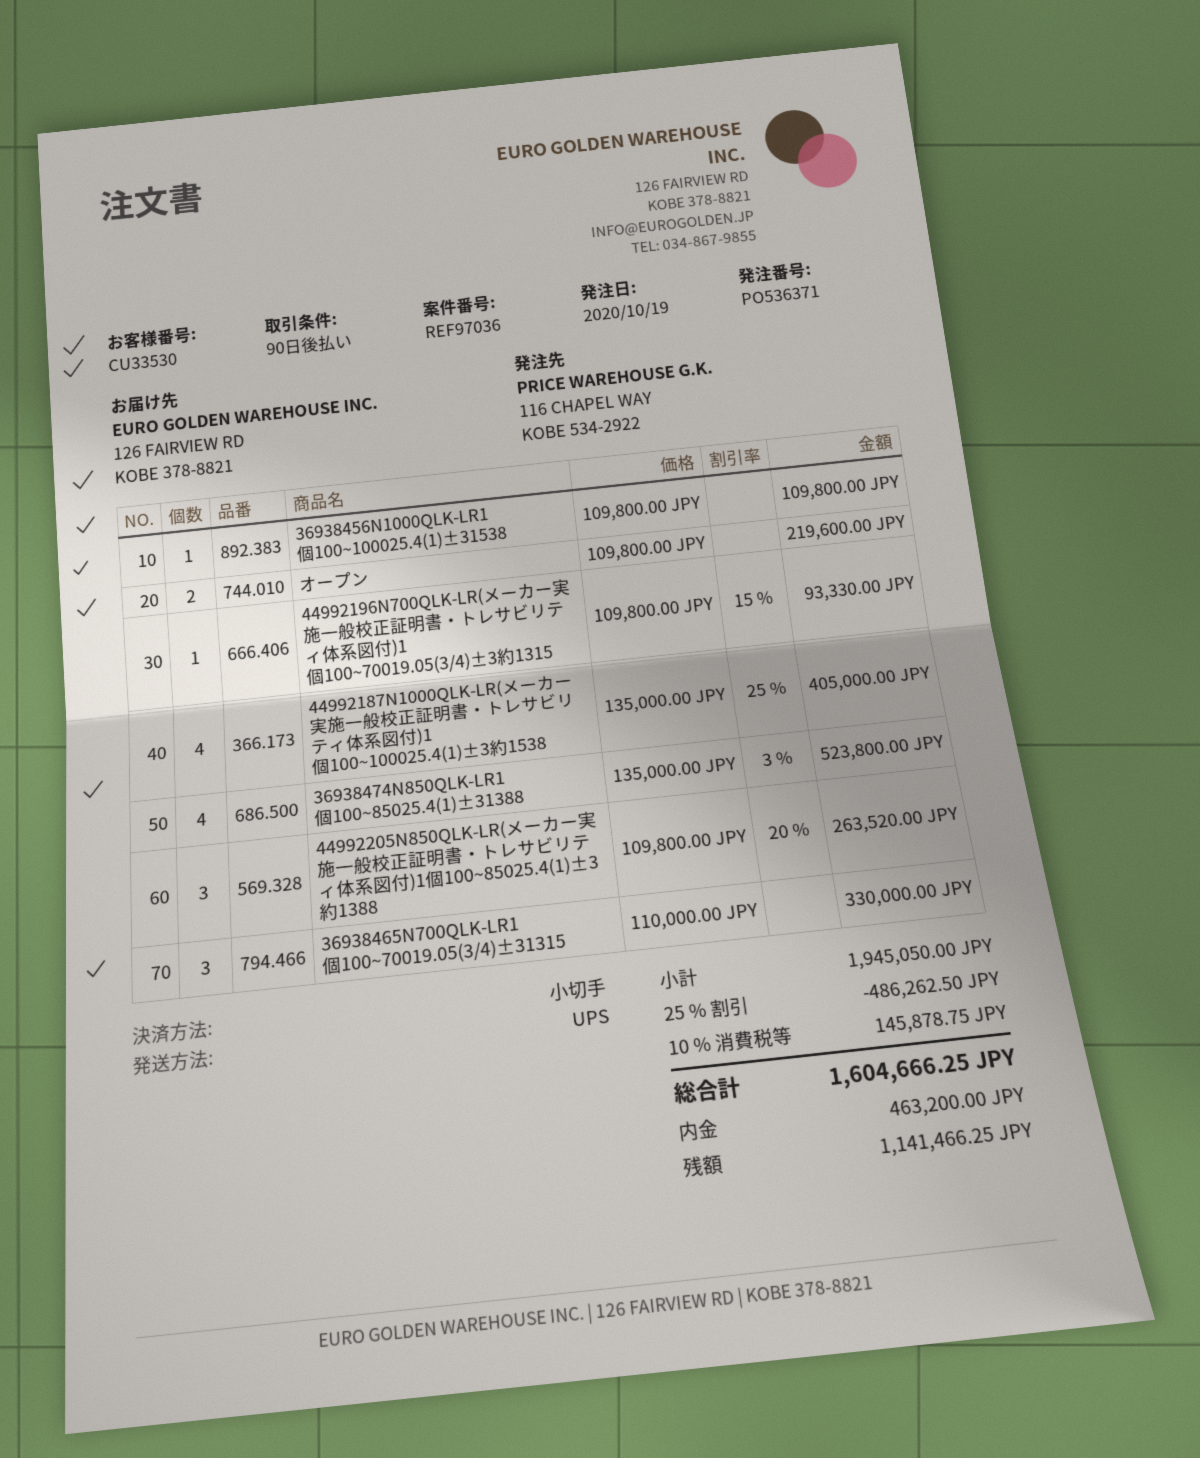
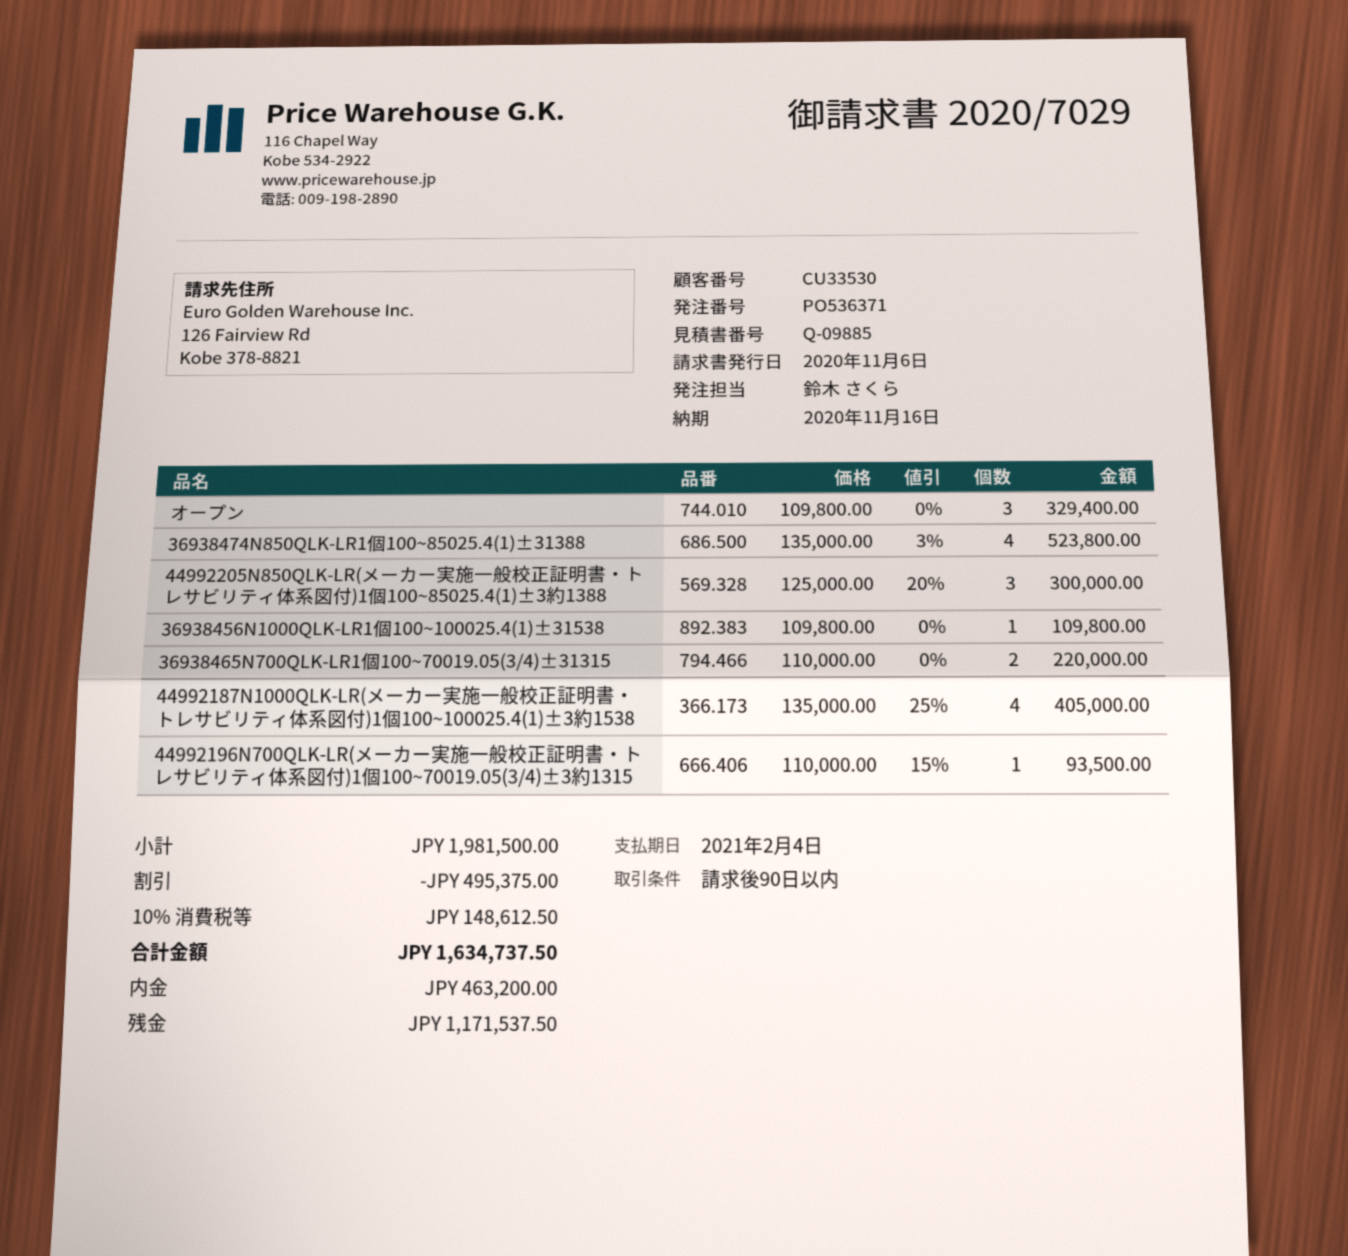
オープン: 2 x 109800.00 = 219600.00 -> 3 x 109800.00 = 329400.00
44992196N700QLK-LR(メーカー実施一般校正証明書・トレサビリティ体系図付)1個100~70019.05(3/4)±3約1315: 1 x 109800.00 - 15% = 93330.00 -> 1 x 110000.00 - 15% = 93500.00
44992205N850QLK-LR(メーカー実施一般校正証明書・トレサビリティ体系図付)1個100~85025.4(1)±3約1388: 3 x 109800.00 - 20% = 263520.00 -> 3 x 125000.00 - 20% = 300000.00
36938465N700QLK-LR1個100~70019.05(3/4)±31315: 3 x 110000.00 = 330000.00 -> 2 x 110000.00 = 220000.00
subtotal: 1945050.00 -> 1981500.00
discount: 486262.50 -> 495375.00
tax: 10% = 145878.75 -> 10% = 148612.50
total: 1604666.25 -> 1634737.50
balance: 1141466.25 -> 1171537.50

